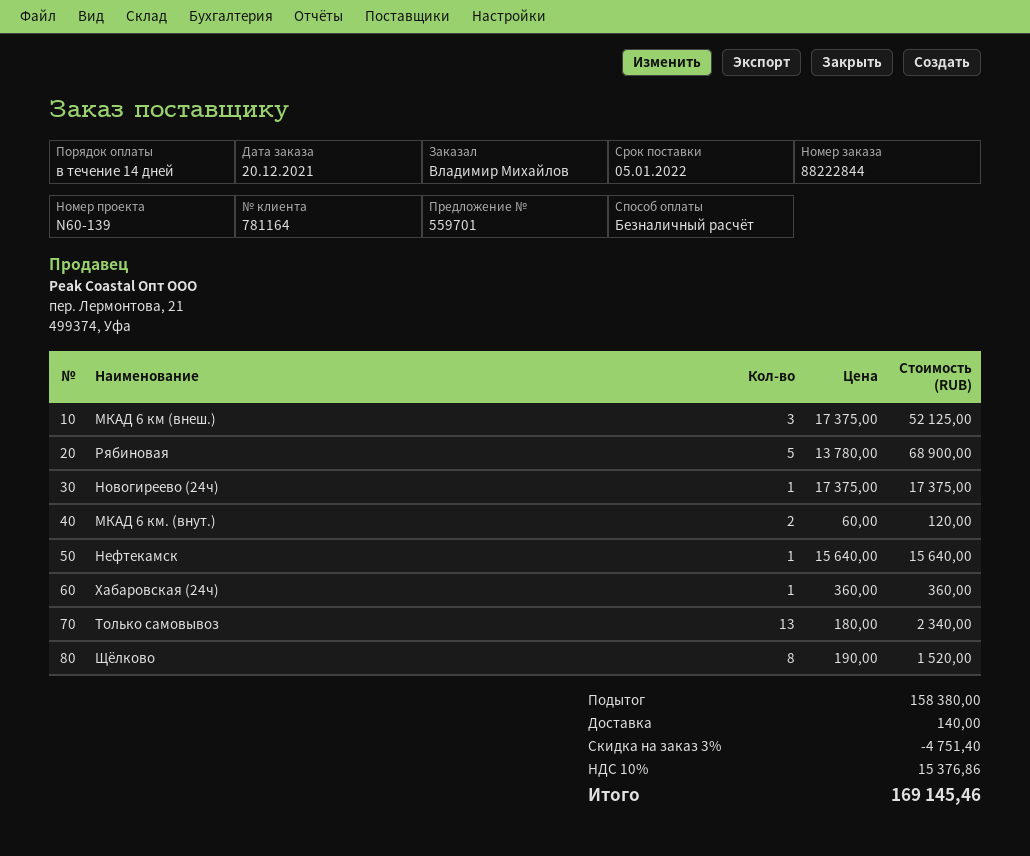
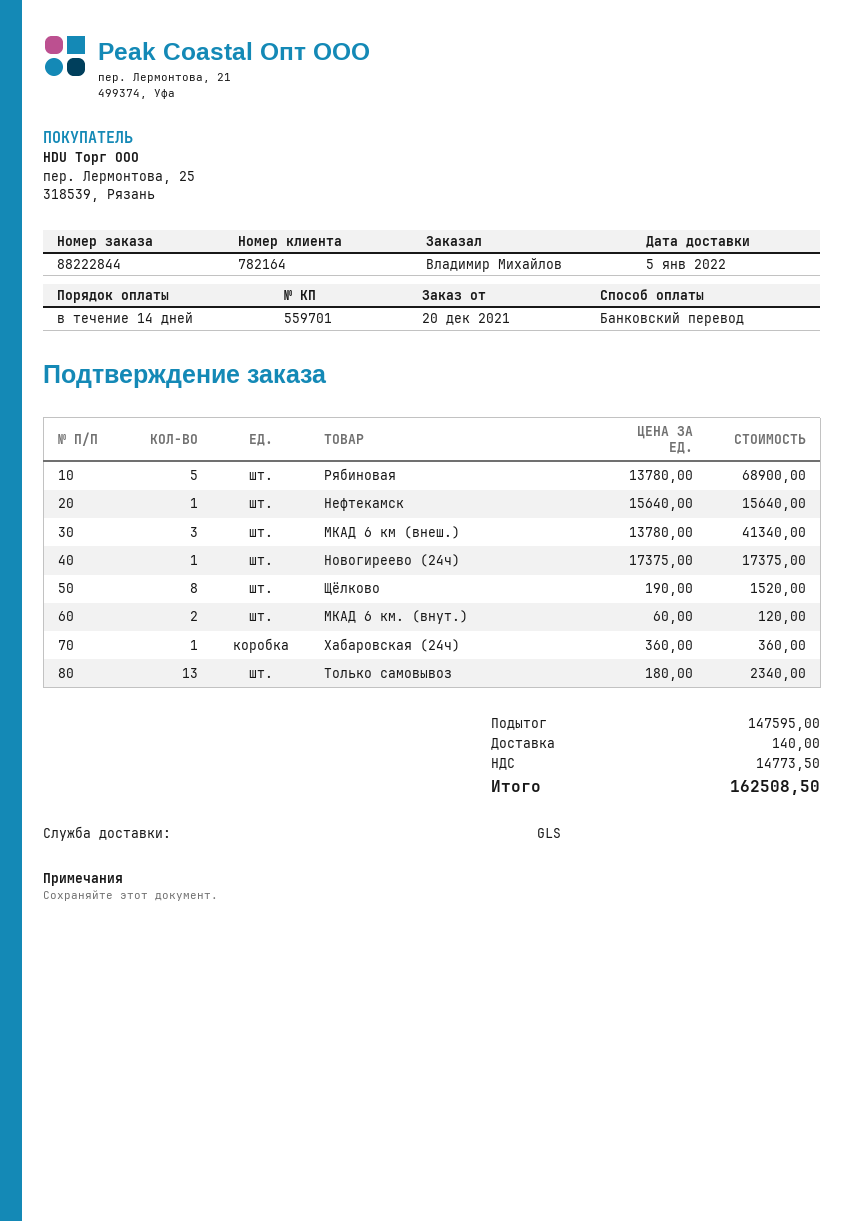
customer number: 781164 -> 782164
МКАД 6 км (внеш.): 3 x 17375.00 = 52125.00 -> 3 x 13780.00 = 41340.00
subtotal: 158380.00 -> 147595.00
discount: 3% = 4751.40 -> none
tax: 15376.86 -> 14773.50
total: 169145.46 -> 162508.50

